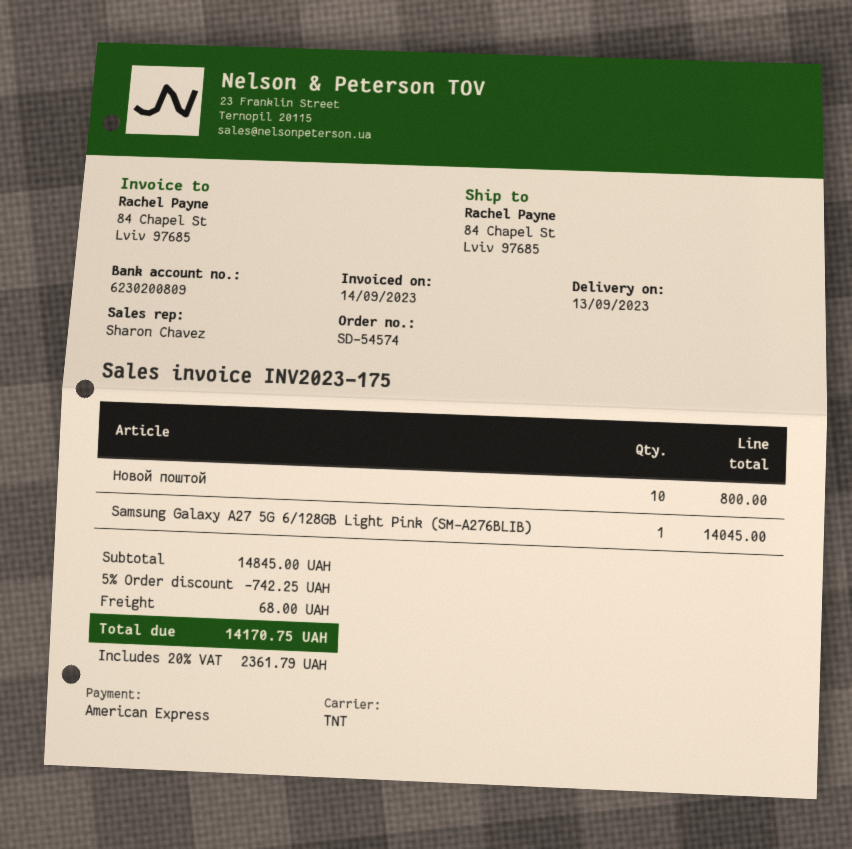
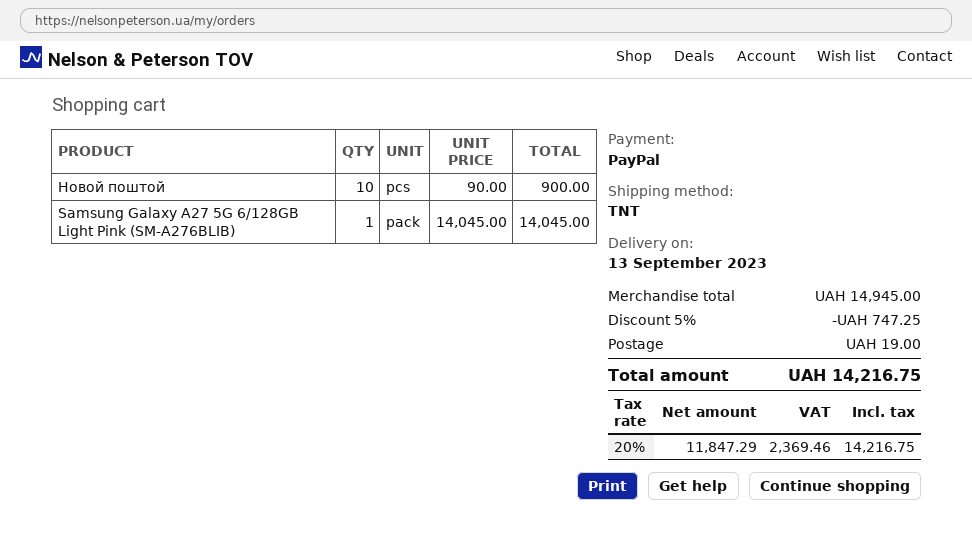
payment method: American Express -> PayPal
Новой поштой: 10 for 800.00 -> 10 for 900.00
subtotal: 14845.00 -> 14945.00
discount: 5% = 742.25 -> 5% = 747.25
shipping: 68.00 -> 19.00
tax: 20% = 2361.79 -> 20% = 2369.46
total: 14170.75 -> 14216.75

